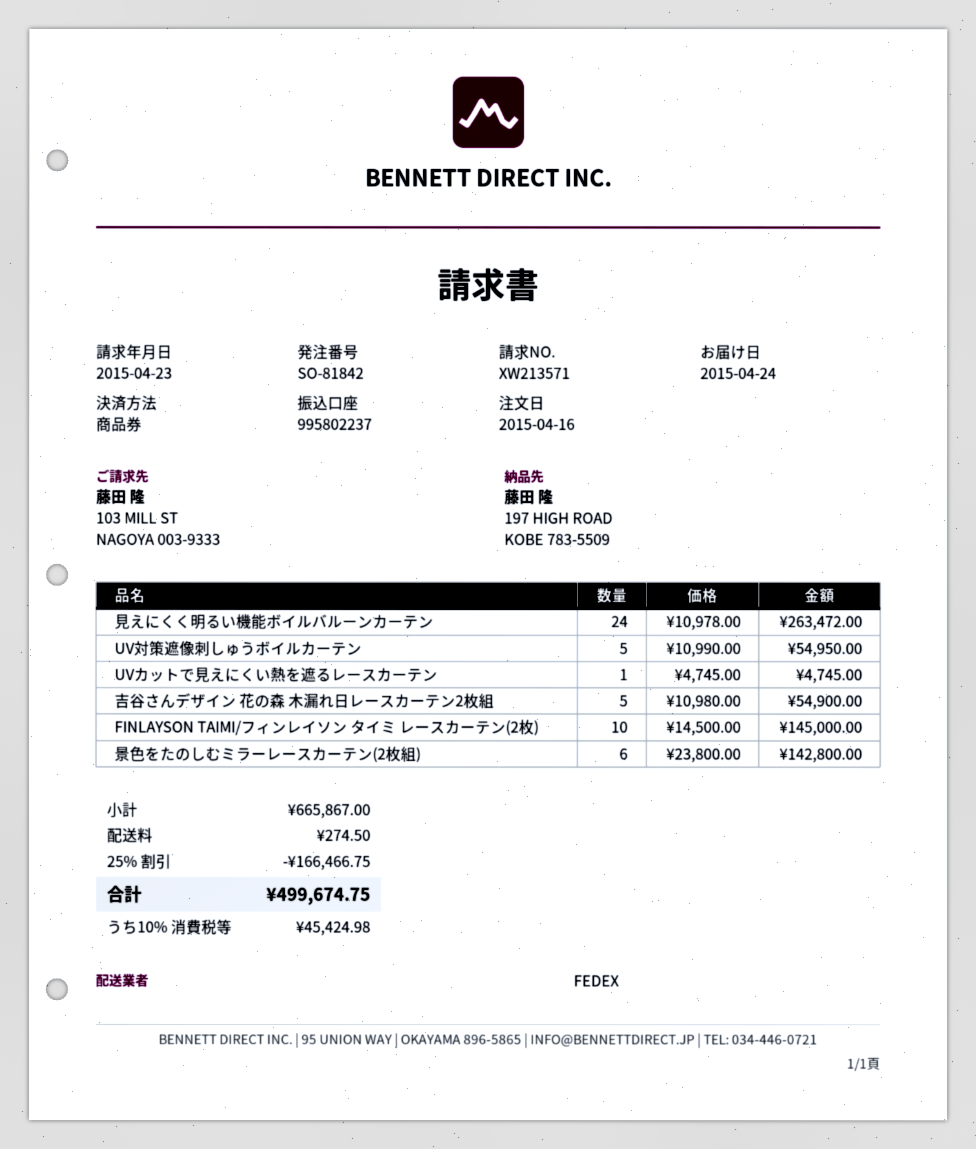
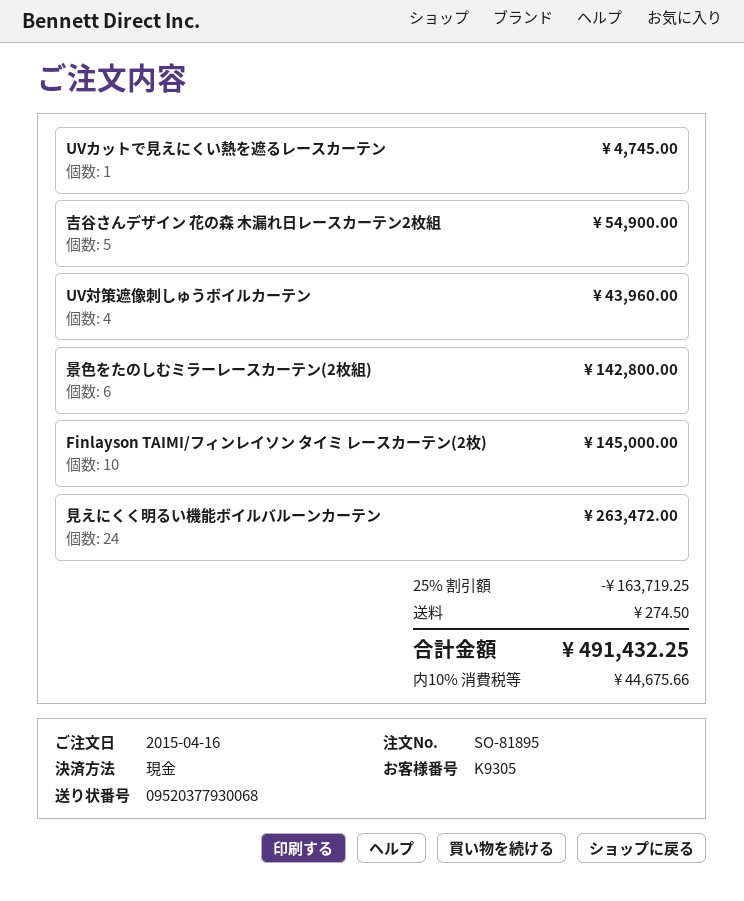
order number: SO-81842 -> SO-81895
payment method: gift card -> cash
UV対策遮像刺しゅうボイルカーテン: 5 for 54950.00 -> 4 for 43960.00
discount: 25% = 166466.75 -> 25% = 163719.25
tax: 10% = 45424.98 -> 10% = 44675.66
total: 499674.75 -> 491432.25

